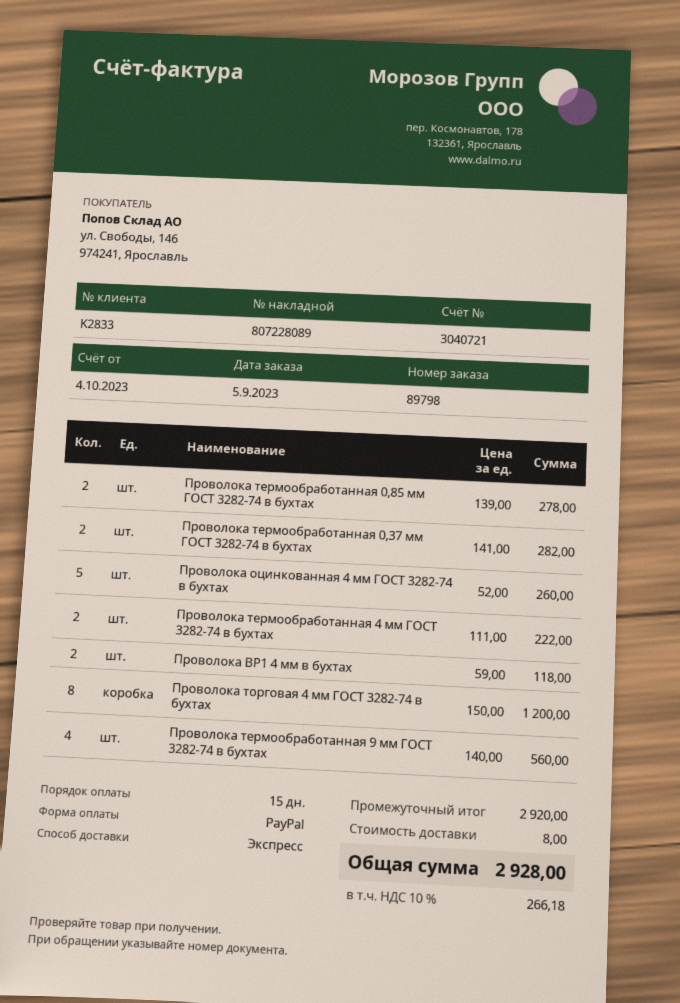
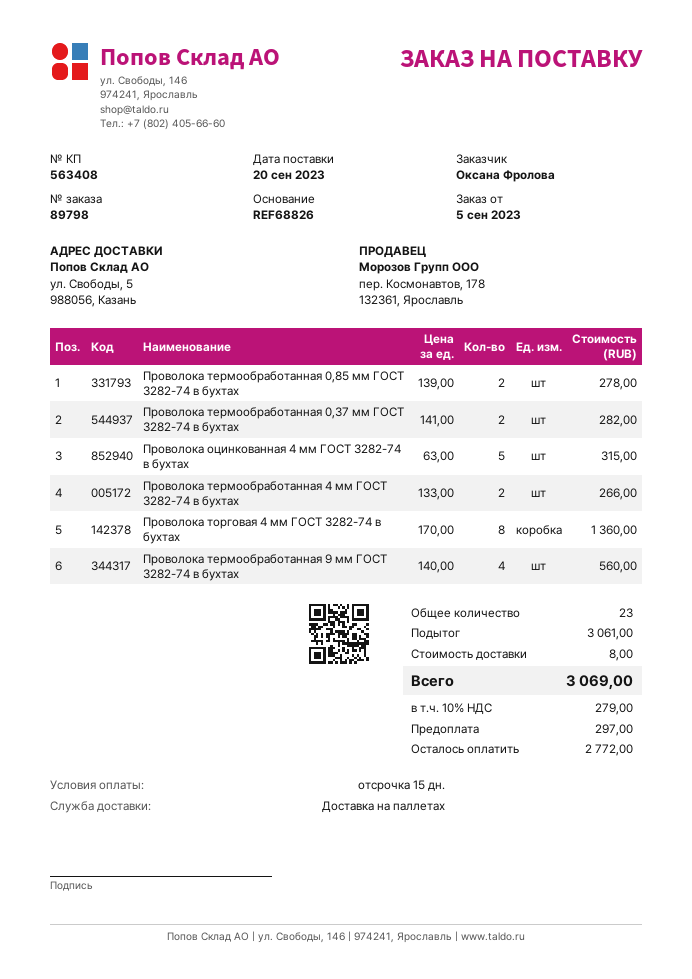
shipping method: express -> pallet freight
Проволока оцинкованная 4 мм ГОСТ 3282-74 в бухтах: 5 x 52.00 = 260.00 -> 5 x 63.00 = 315.00
Проволока термообработанная 4 мм ГОСТ 3282-74 в бухтах: 2 x 111.00 = 222.00 -> 2 x 133.00 = 266.00
Проволока ВР1 4 мм в бухтах: 2 x 59.00 = 118.00 -> none
Проволока торговая 4 мм ГОСТ 3282-74 в бухтах: 8 x 150.00 = 1200.00 -> 8 x 170.00 = 1360.00
subtotal: 2920.00 -> 3061.00
tax: 10% = 266.18 -> 10% = 279.00
total: 2928.00 -> 3069.00

